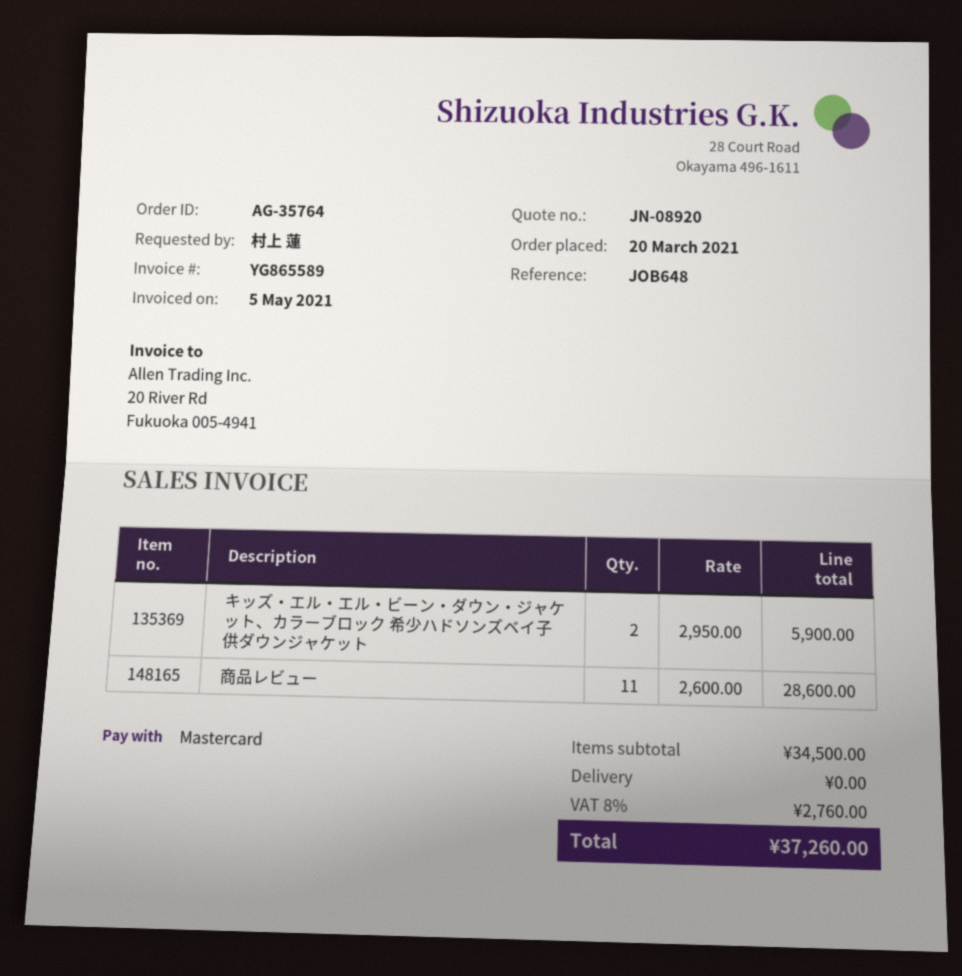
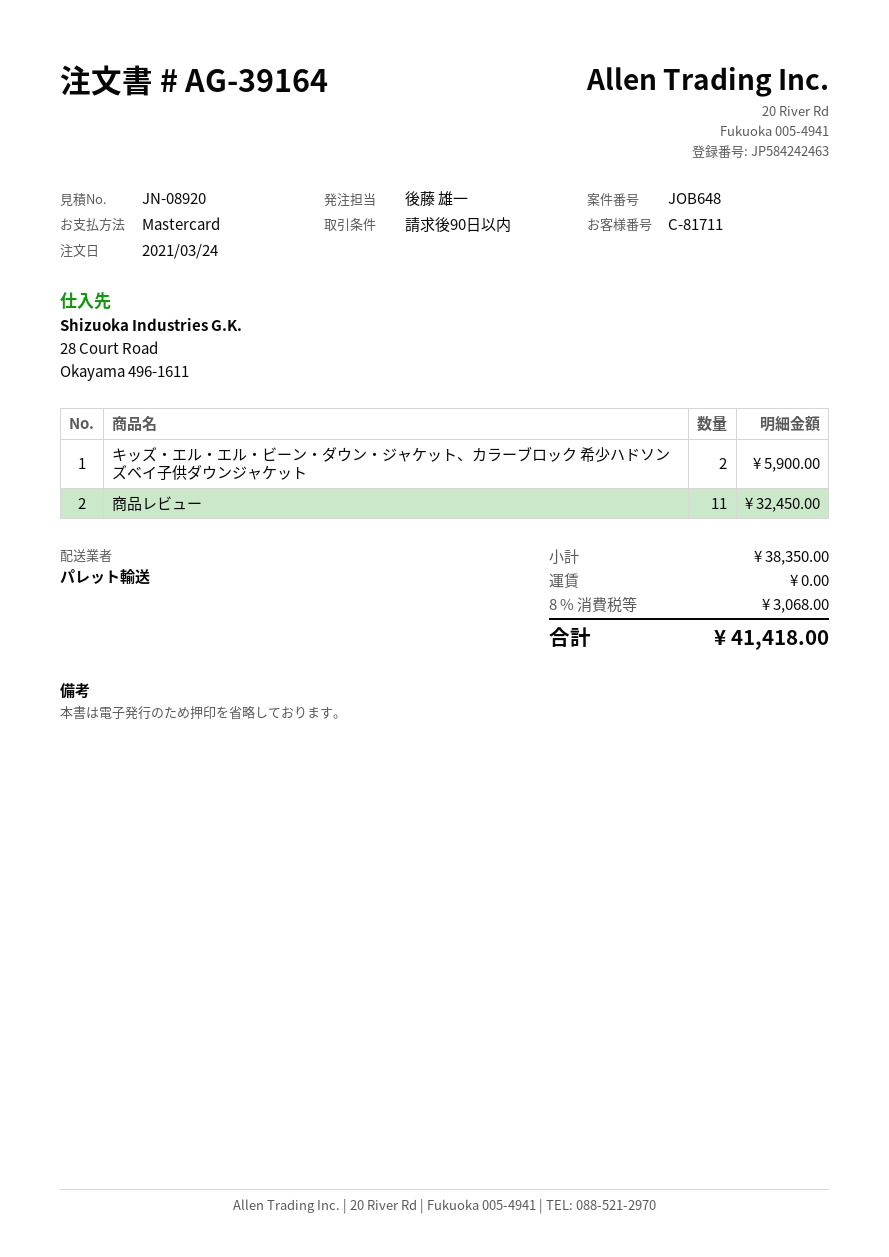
order number: AG-35764 -> AG-39164
order date: 2021-03-20 -> 2021-03-24
ordered by: 村上 蓮 -> 後藤 雄一
商品レビュー: 11 for 28600.00 -> 11 for 32450.00
subtotal: 34500.00 -> 38350.00
tax: 8% = 2760.00 -> 8% = 3068.00
total: 37260.00 -> 41418.00

